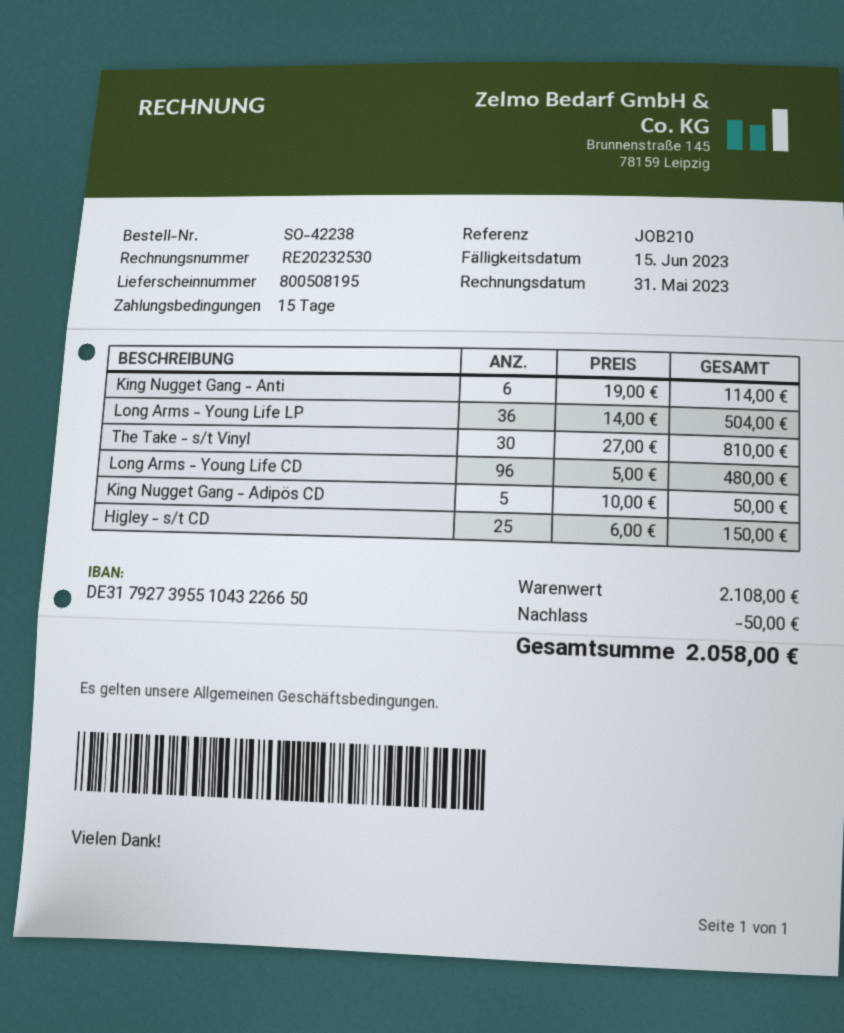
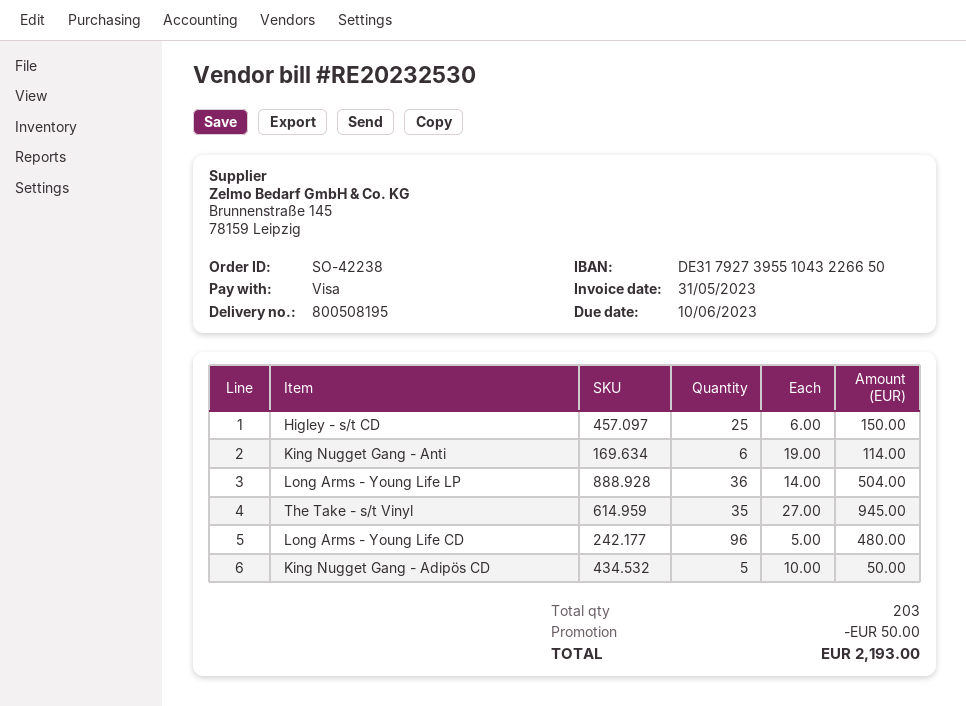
due date: 2023-06-15 -> 2023-06-10
The Take - s/t Vinyl: 30 x 27.00 = 810.00 -> 35 x 27.00 = 945.00
total: 2058.00 -> 2193.00

